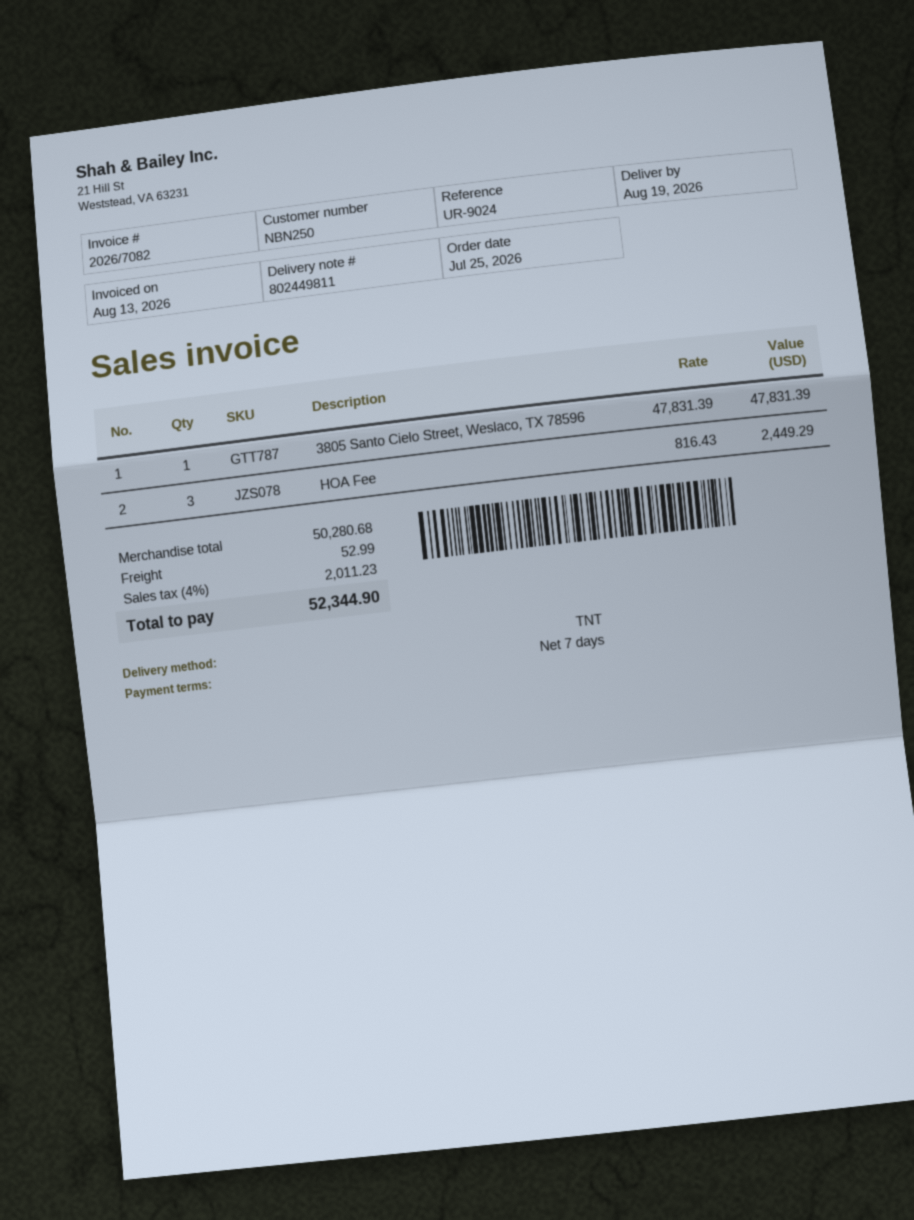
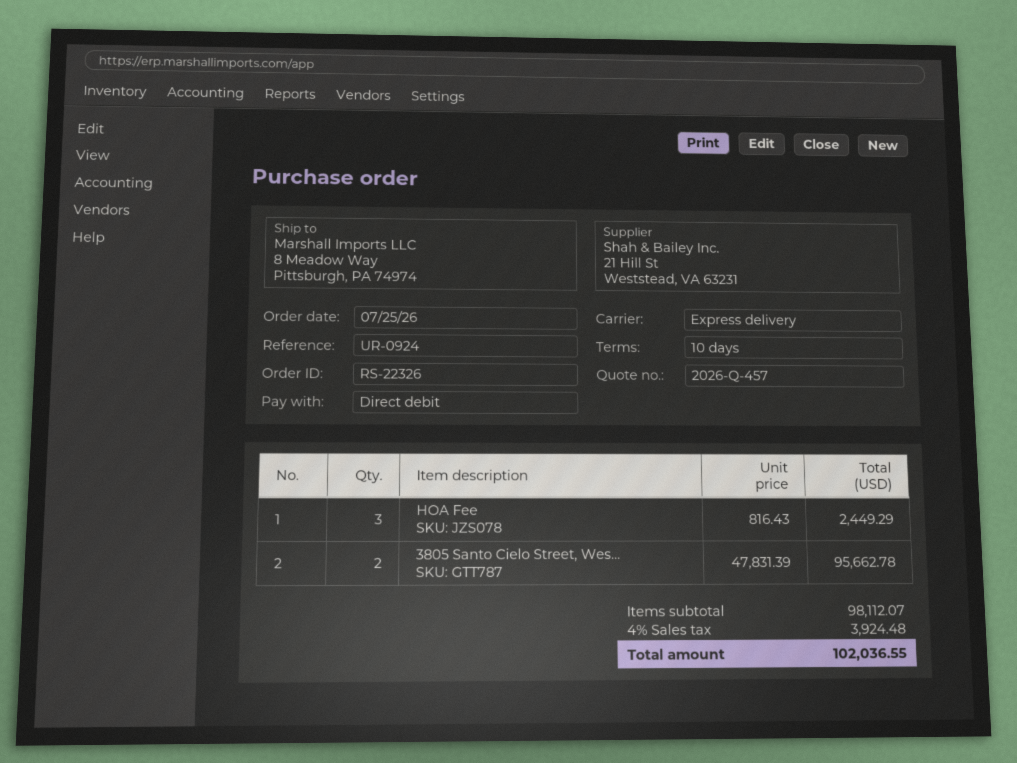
payment terms: 7 days -> 10 days
reference: UR-9024 -> UR-0924
shipping method: TNT -> express
3805 Santo Cielo Street, Weslaco, TX 78596: 1 x 47831.39 = 47831.39 -> 2 x 47831.39 = 95662.78
subtotal: 50280.68 -> 98112.07
shipping: 52.99 -> none
tax: 4% = 2011.23 -> 4% = 3924.48
total: 52344.90 -> 102036.55

